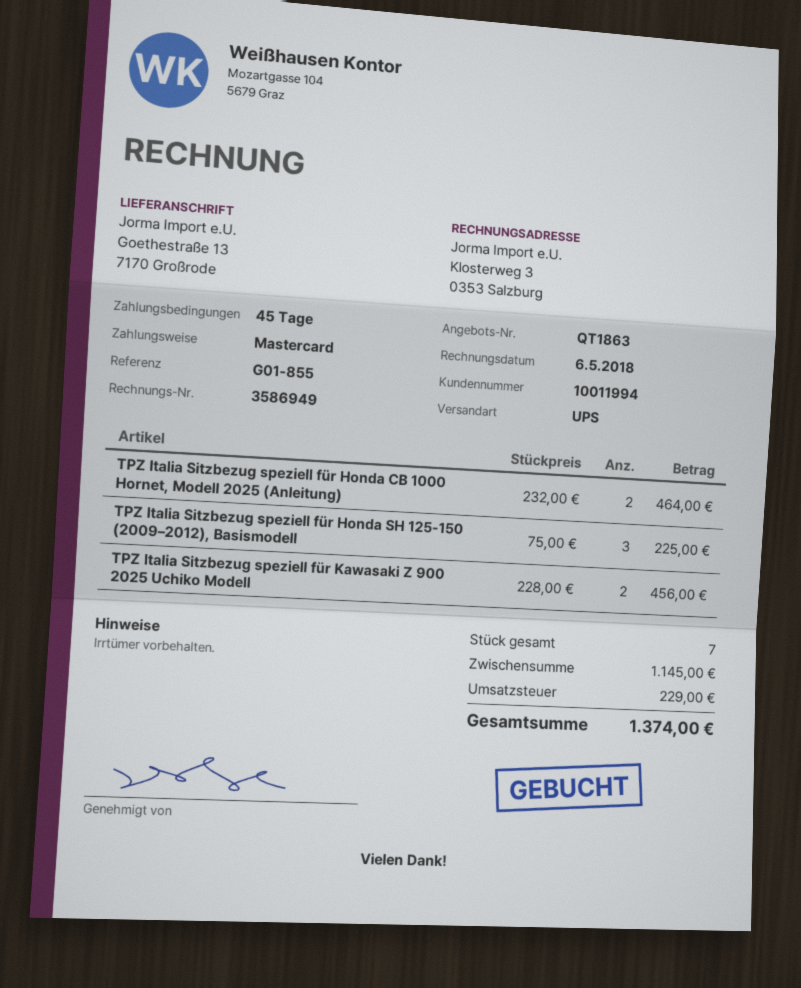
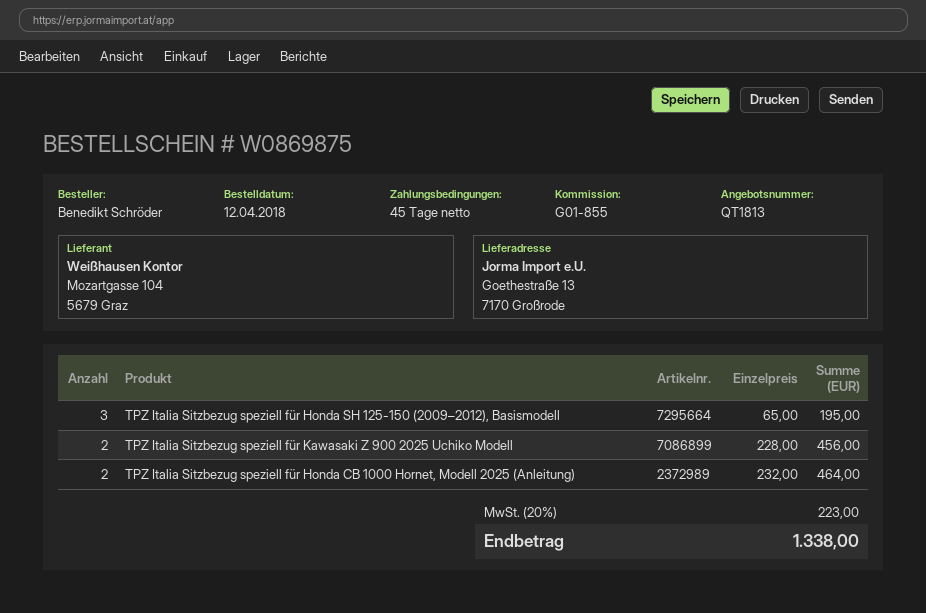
quote number: QT1863 -> QT1813
TPZ Italia Sitzbezug speziell für Honda SH 125-150 (2009–2012), Basismodell: 3 x 75.00 = 225.00 -> 3 x 65.00 = 195.00
tax: 229.00 -> 223.00
total: 1374.00 -> 1338.00

